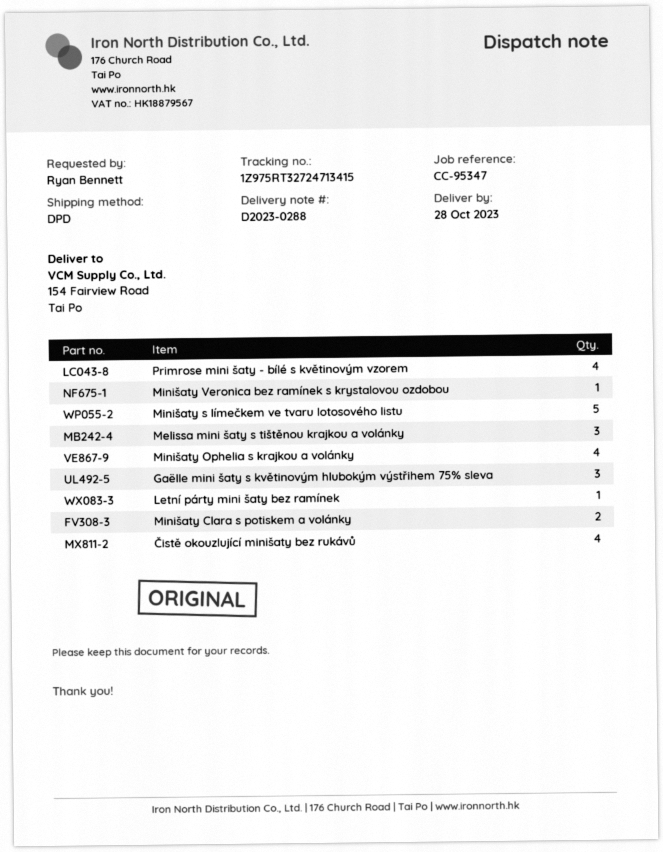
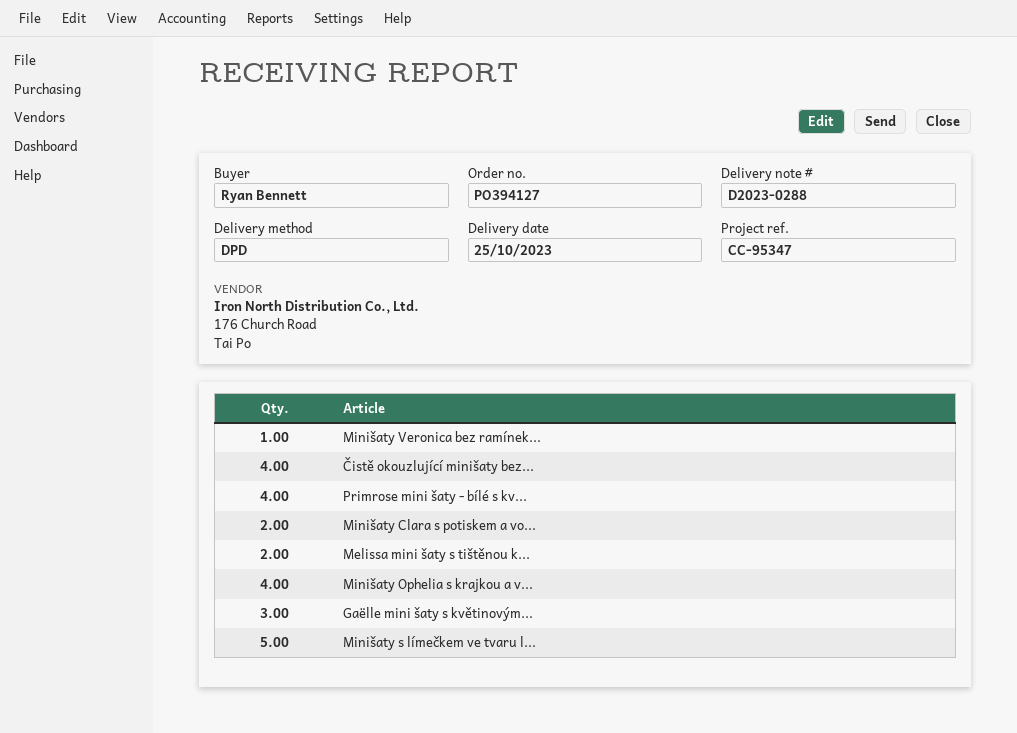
delivery date: 2023-10-28 -> 2023-10-25
Melissa mini šaty s tištěnou krajkou a volánky: 3 -> 2
Letní párty mini šaty bez ramínek: 1 -> none

